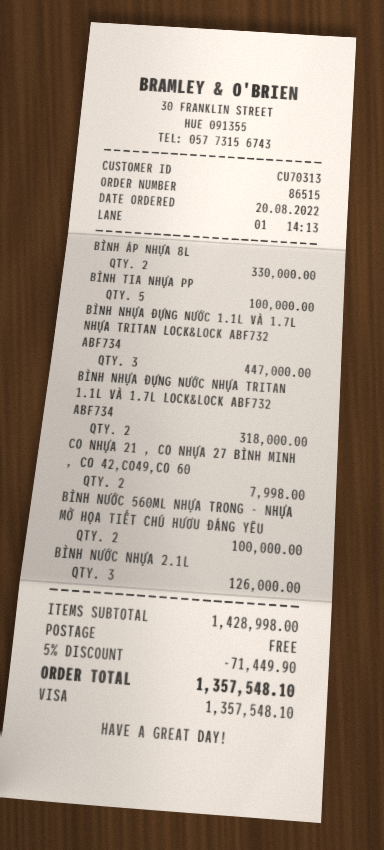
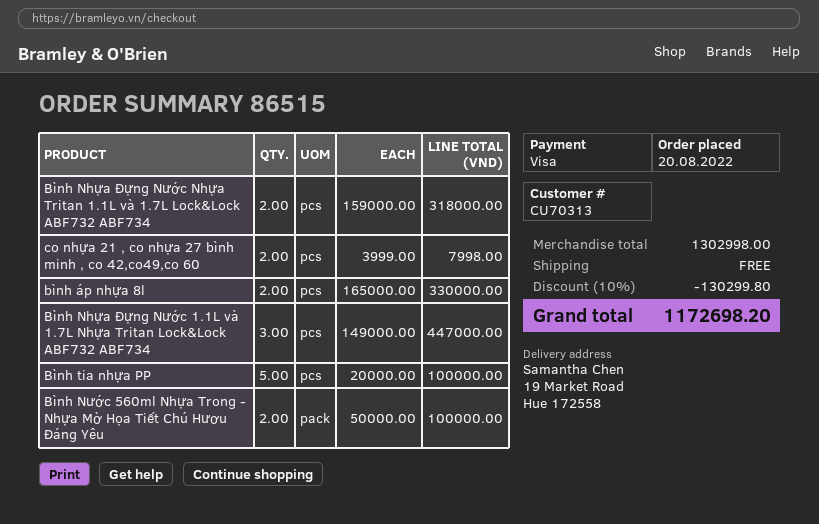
BÌNH NƯỚC NHỰA 2.1L: 3 for 126000.00 -> none
subtotal: 1428998.00 -> 1302998.00
discount: 5% = 71449.90 -> 10% = 130299.80
total: 1357548.10 -> 1172698.20

